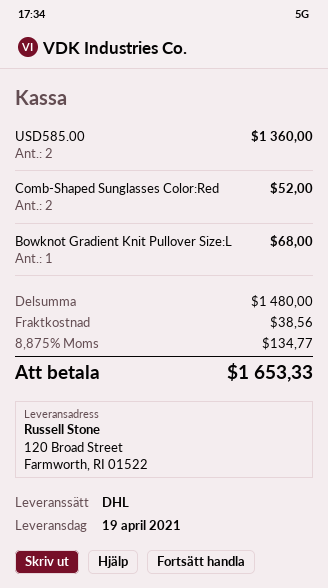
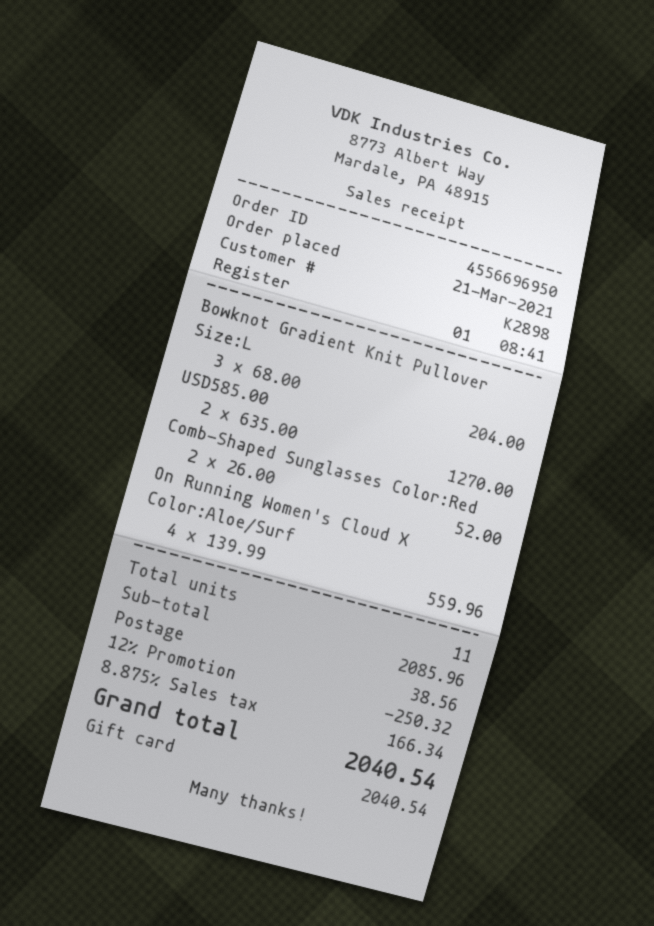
USD585.00: 2 for 1360.00 -> 2 for 1270.00
Bowknot Gradient Knit Pullover Size:L: 1 for 68.00 -> 3 for 204.00
On Running Women's Cloud X Color:Aloe/Surf: none -> 4 for 559.96
subtotal: 1480.00 -> 2085.96
discount: none -> 12% = 250.32
tax: 8.875% = 134.77 -> 8.875% = 166.34
total: 1653.33 -> 2040.54

